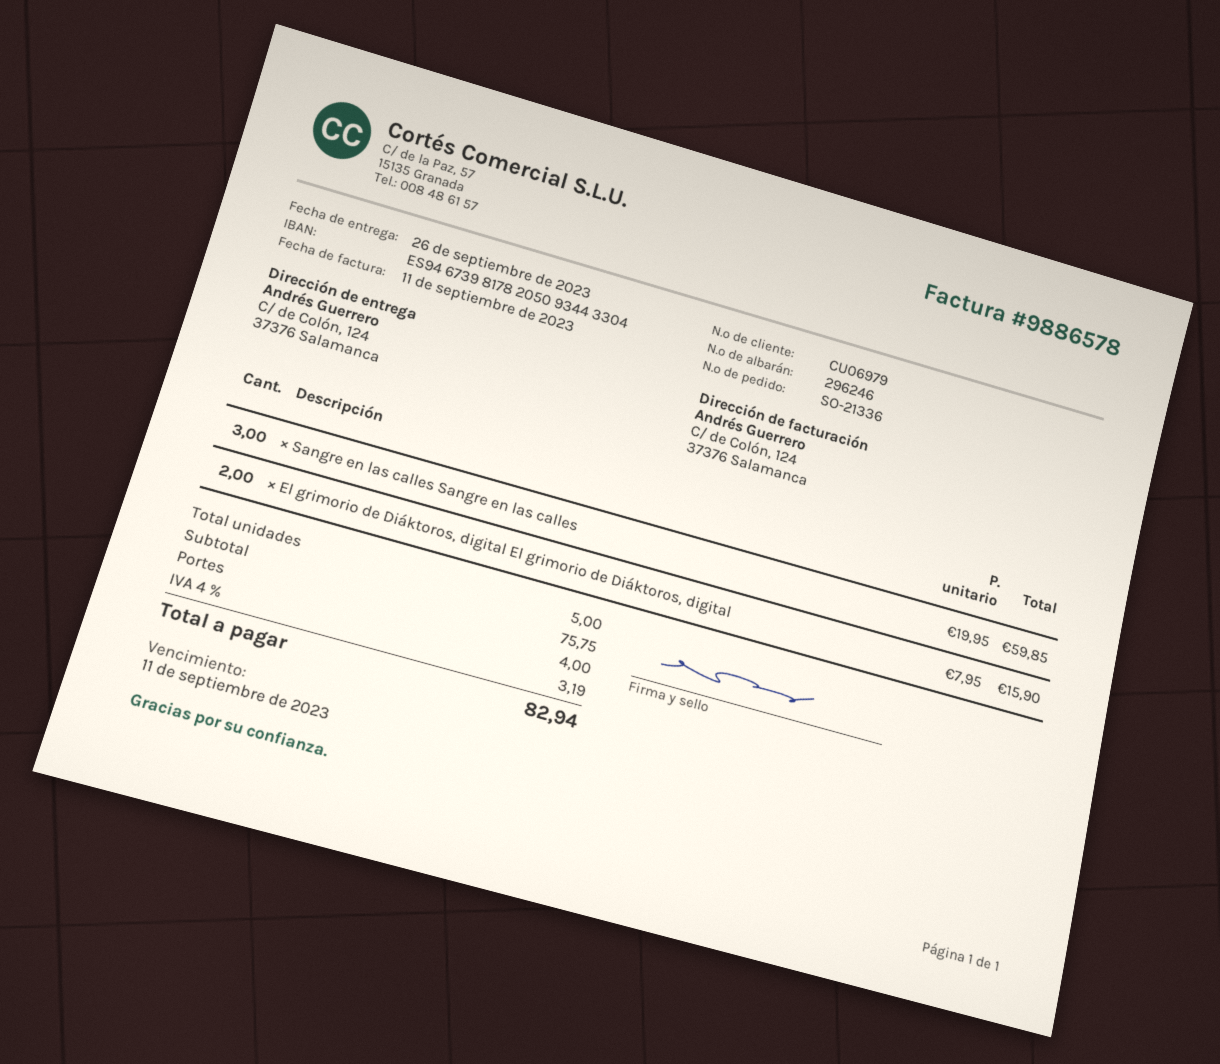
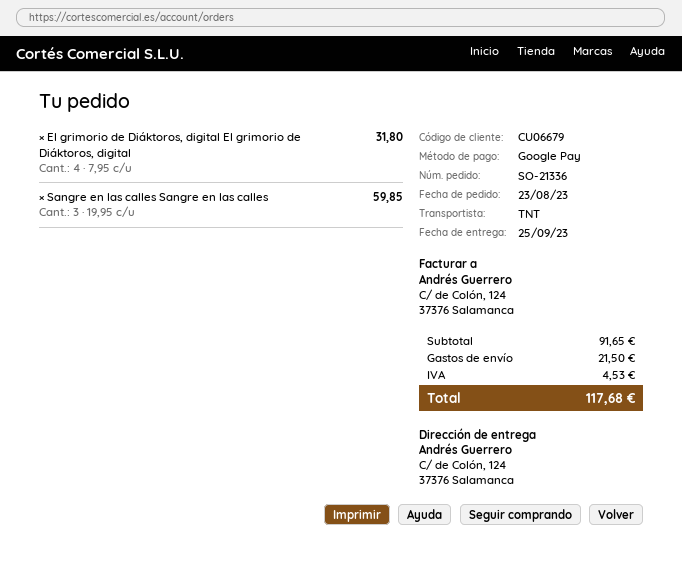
delivery date: 2023-09-26 -> 2023-09-25
customer number: CU06979 -> CU06679
× El grimorio de Diáktoros, digital El grimorio de Diáktoros, digital: 2 x 7.95 = 15.90 -> 4 x 7.95 = 31.80
subtotal: 75.75 -> 91.65
shipping: 4.00 -> 21.50
tax: 3.19 -> 4.53
total: 82.94 -> 117.68

